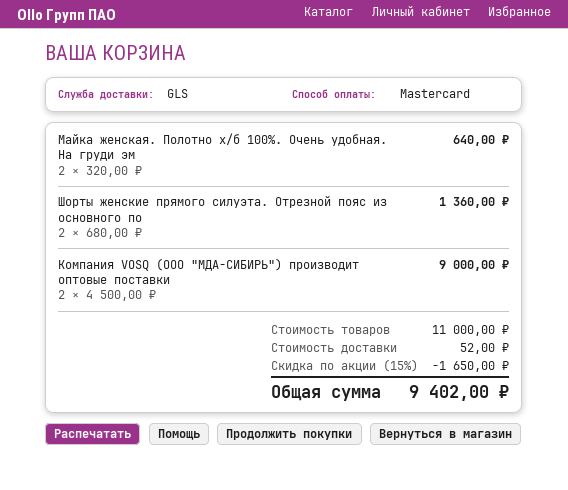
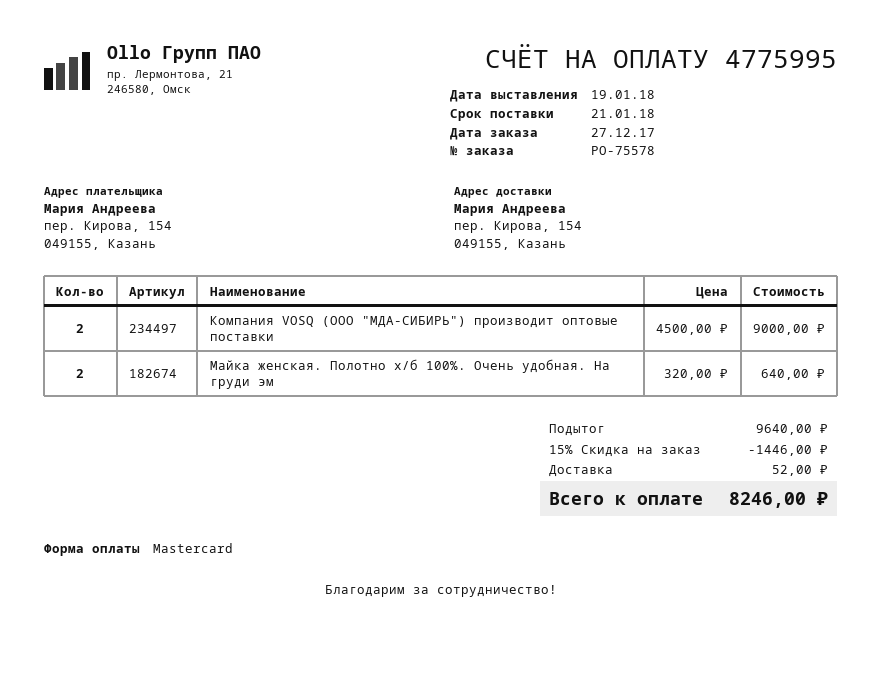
Шорты женские прямого силуэта. Отрезной пояс из основного по: 2 x 680.00 = 1360.00 -> none
subtotal: 11000.00 -> 9640.00
discount: 15% = 1650.00 -> 15% = 1446.00
total: 9402.00 -> 8246.00

